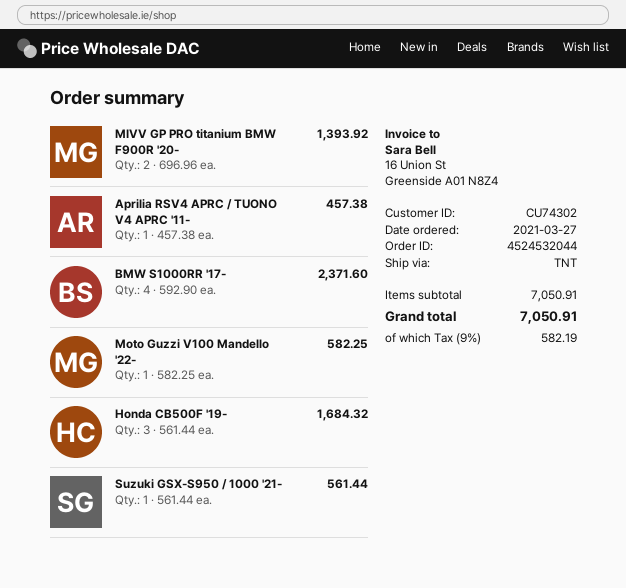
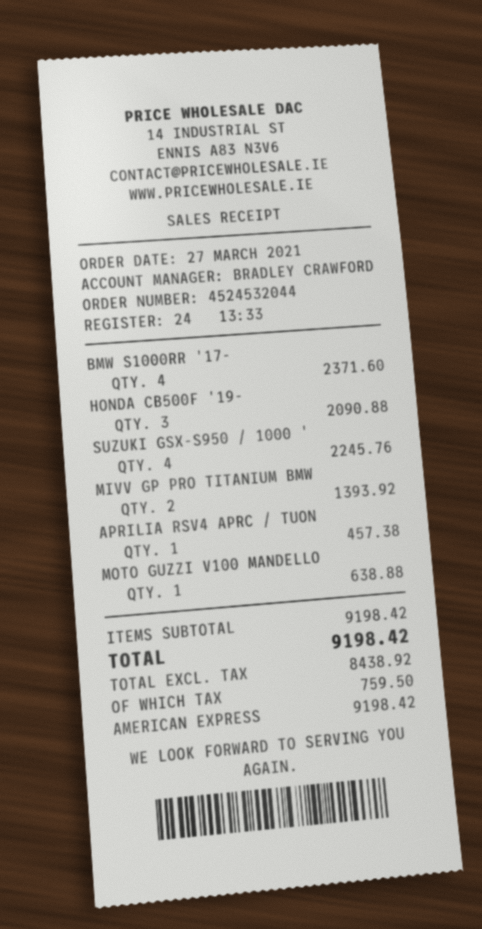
Moto Guzzi V100 Mandello '22-: 1 for 582.25 -> 1 for 638.88
Honda CB500F '19-: 3 for 1684.32 -> 3 for 2090.88
Suzuki GSX-S950 / 1000 '21-: 1 for 561.44 -> 4 for 2245.76
subtotal: 7050.91 -> 9198.42
tax: 582.19 -> 759.50
total: 7050.91 -> 9198.42

